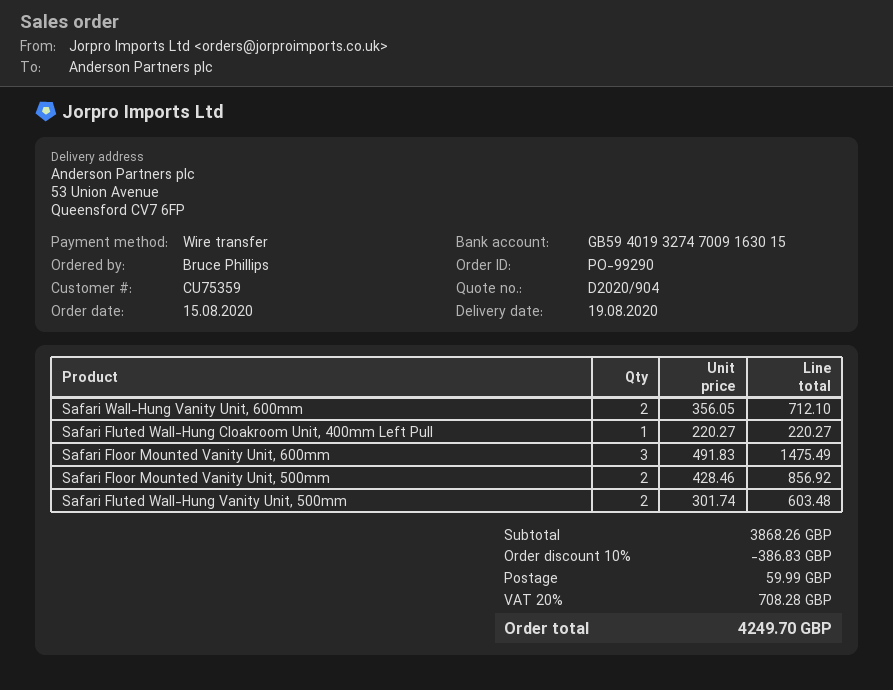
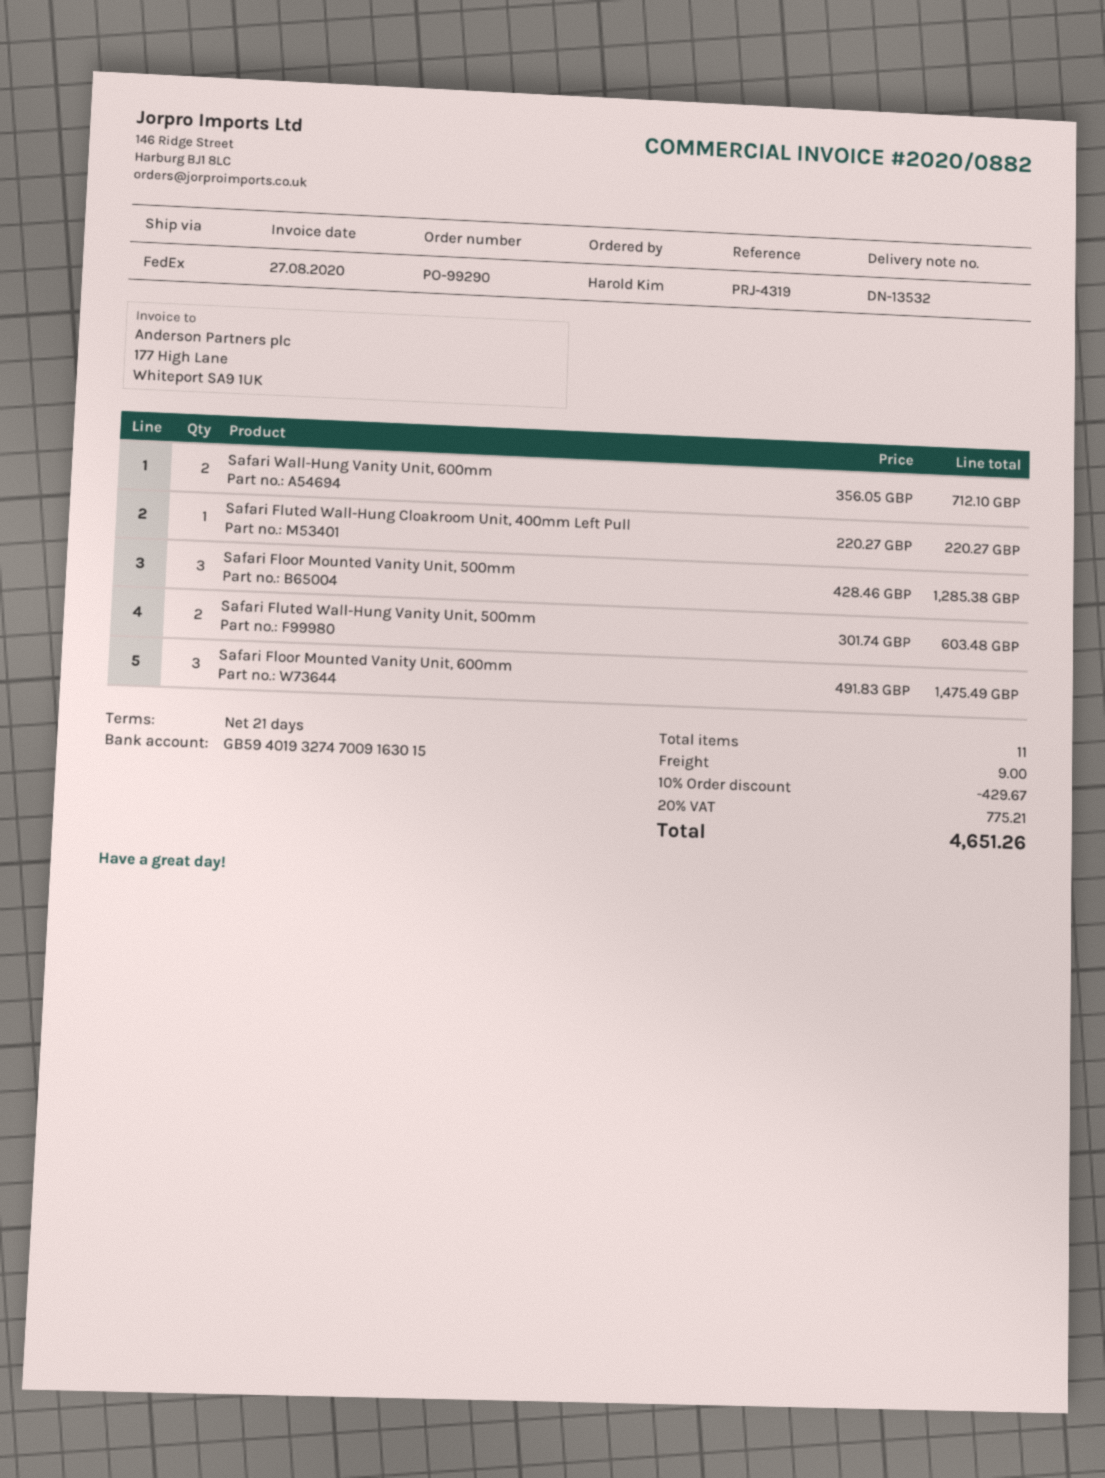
ordered by: Bruce Phillips -> Harold Kim
Safari Floor Mounted Vanity Unit, 500mm: 2 x 428.46 = 856.92 -> 3 x 428.46 = 1285.38
discount: 10% = 386.83 -> 10% = 429.67
shipping: 59.99 -> 9.00
tax: 20% = 708.28 -> 20% = 775.21
total: 4249.70 -> 4651.26

